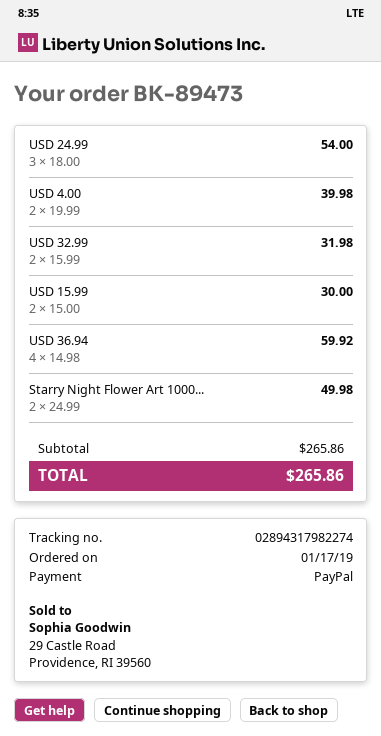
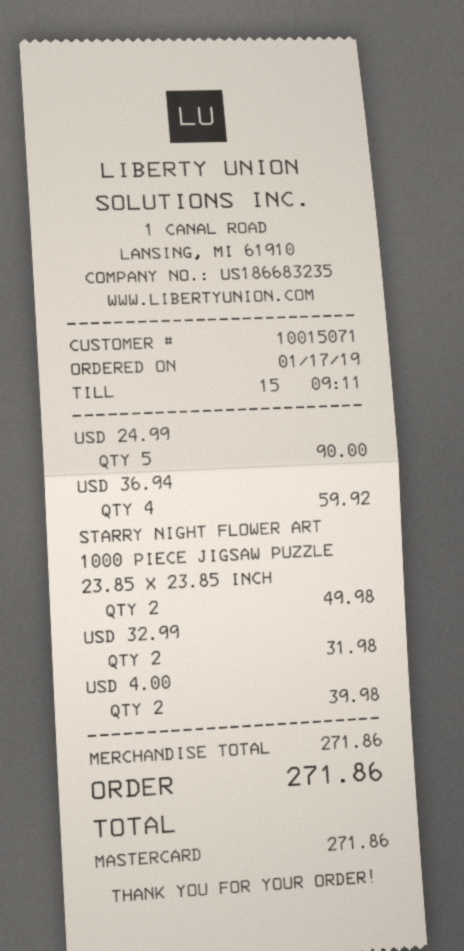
payment method: PayPal -> Mastercard
USD 24.99: 3 for 54.00 -> 5 for 90.00
USD 15.99: 2 for 30.00 -> none
subtotal: 265.86 -> 271.86
total: 265.86 -> 271.86

